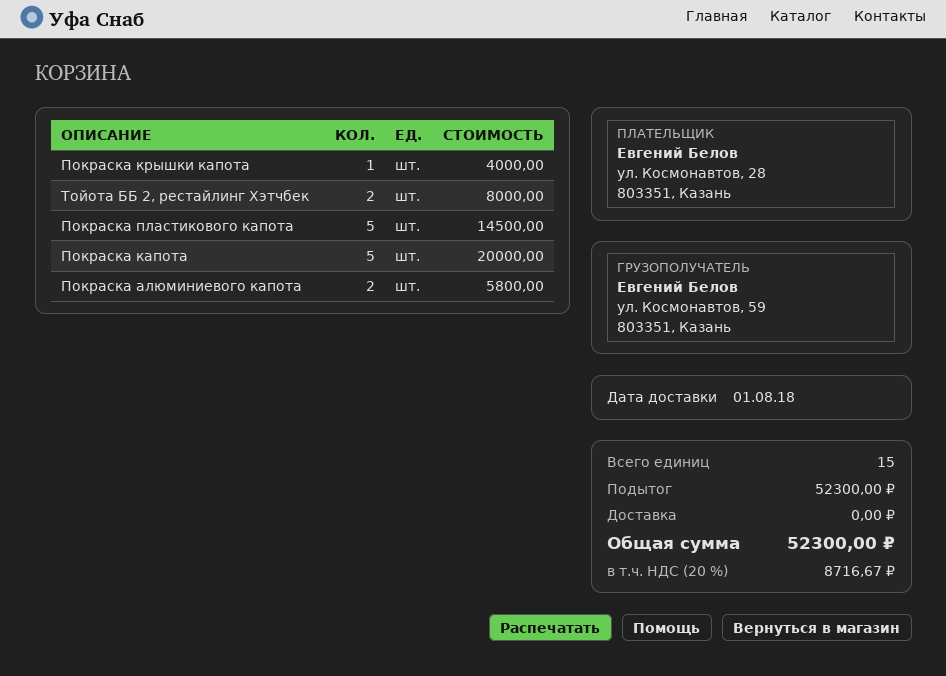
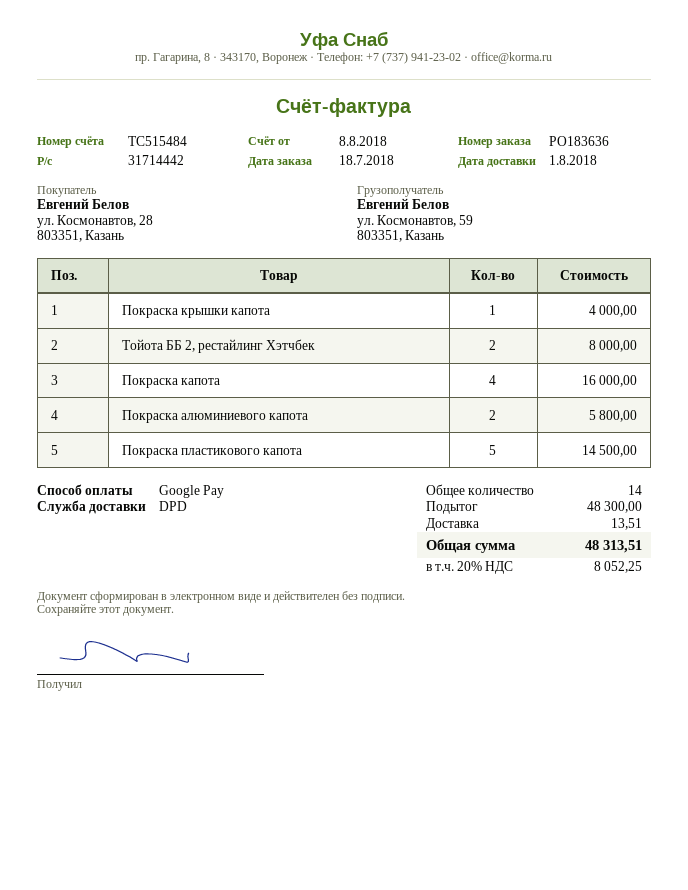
Покраска капота: 5 for 20000.00 -> 4 for 16000.00
total quantity: 15 -> 14
subtotal: 52300.00 -> 48300.00
shipping: 0.00 -> 13.51
tax: 20% = 8716.67 -> 20% = 8052.25
total: 52300.00 -> 48313.51

